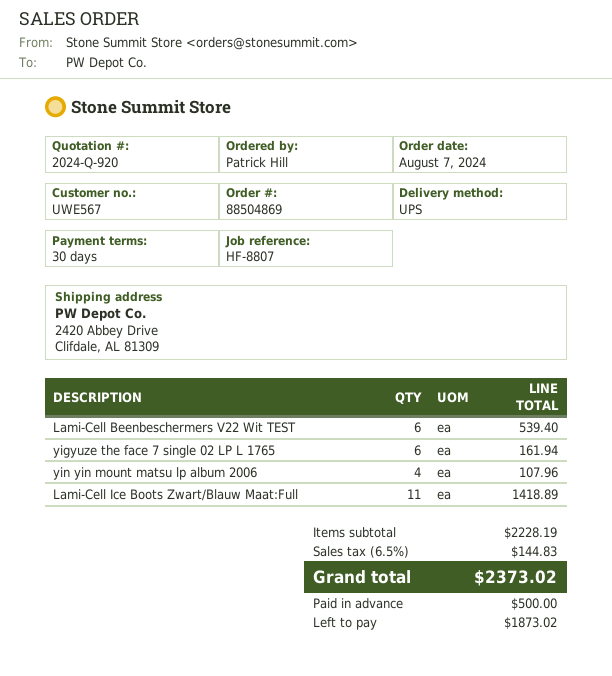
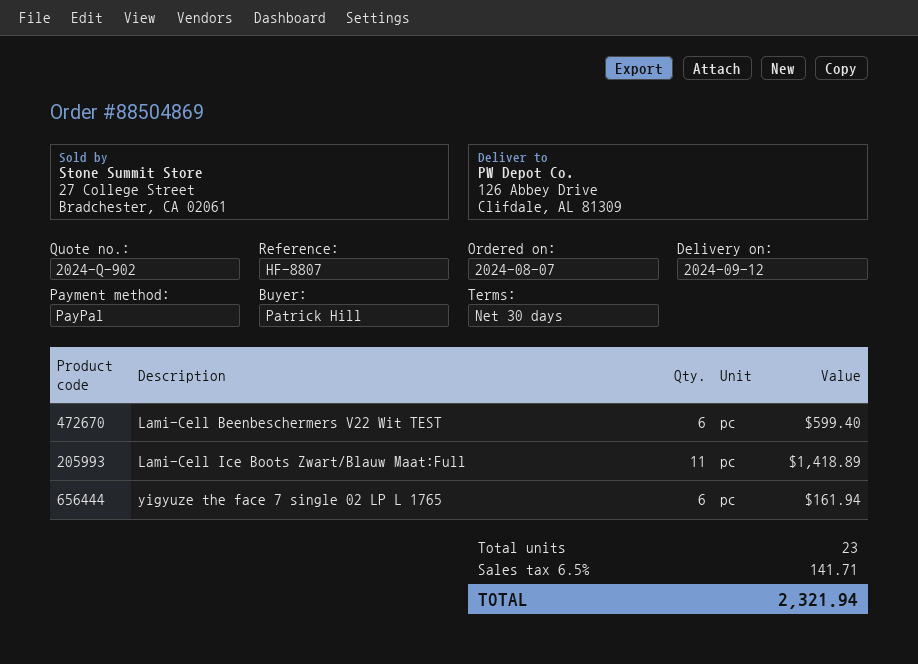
quote number: 2024-Q-920 -> 2024-Q-902
ship to: 2420 Abbey Drive, Clifdale, AL 81309 -> 126 Abbey Drive, Clifdale, AL 81309
Lami-Cell Beenbeschermers V22 Wit TEST: 6 for 539.40 -> 6 for 599.40
yin yin mount matsu lp album 2006: 4 for 107.96 -> none
tax: 6.5% = 144.83 -> 6.5% = 141.71
total: 2373.02 -> 2321.94

